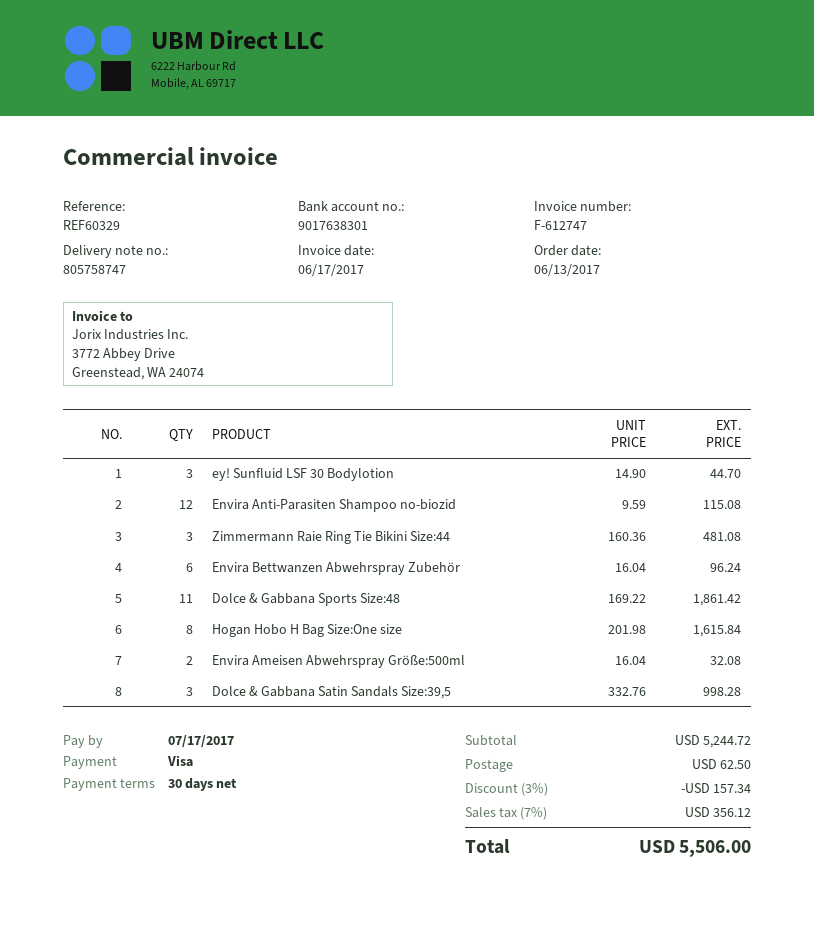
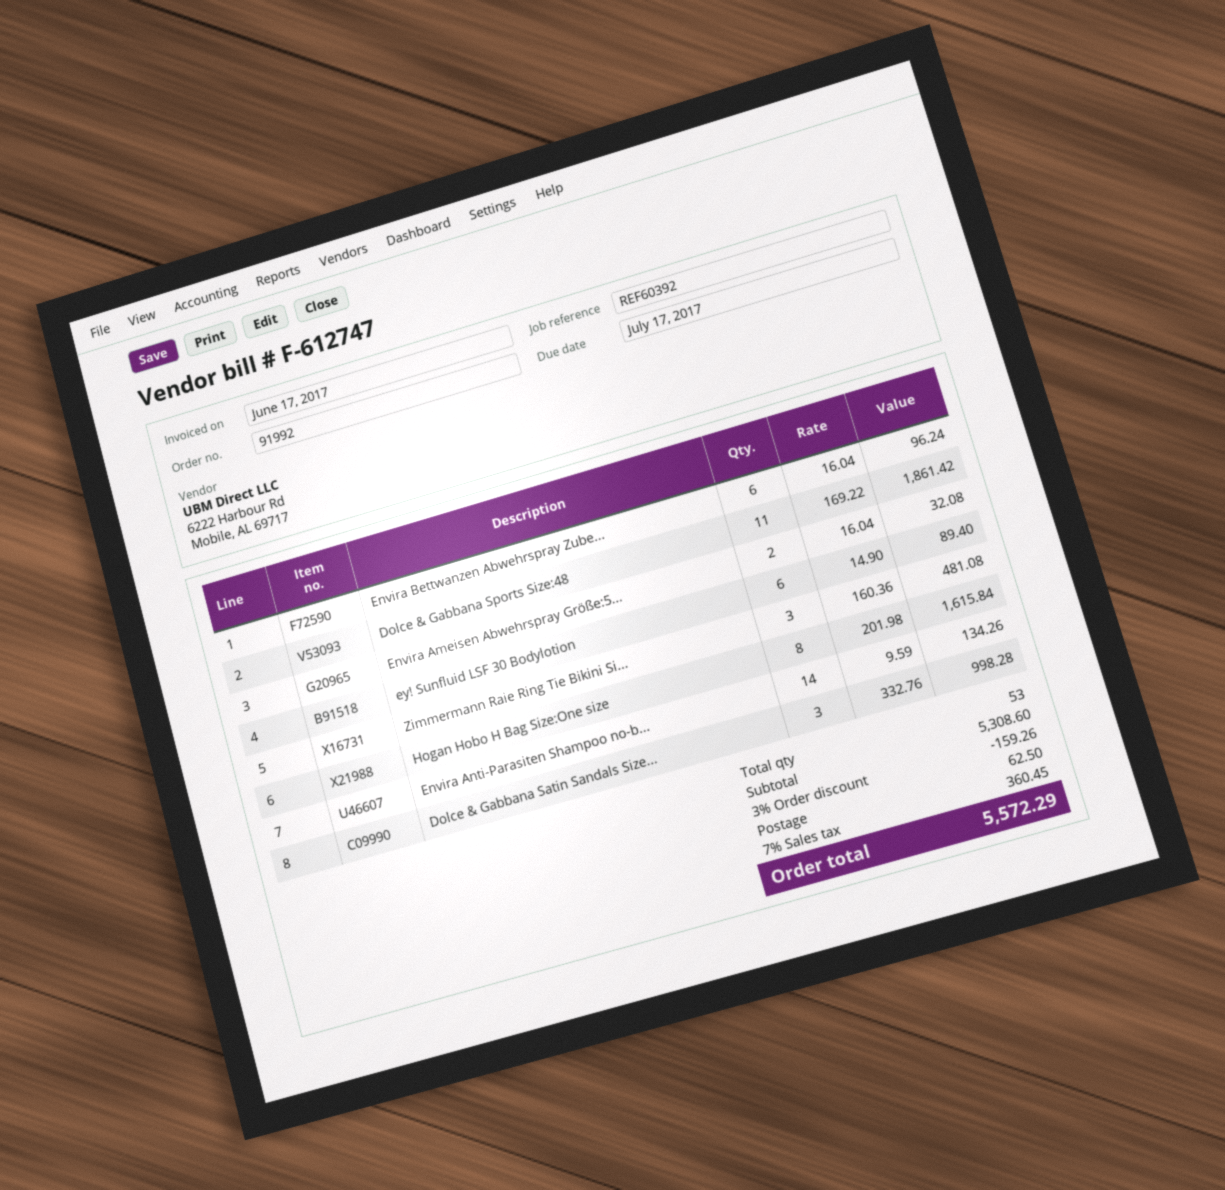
reference: REF60329 -> REF60392
ey! Sunfluid LSF 30 Bodylotion: 3 x 14.90 = 44.70 -> 6 x 14.90 = 89.40
Envira Anti-Parasiten Shampoo no-biozid: 12 x 9.59 = 115.08 -> 14 x 9.59 = 134.26
subtotal: 5244.72 -> 5308.60
discount: 3% = 157.34 -> 3% = 159.26
tax: 7% = 356.12 -> 7% = 360.45
total: 5506.00 -> 5572.29

